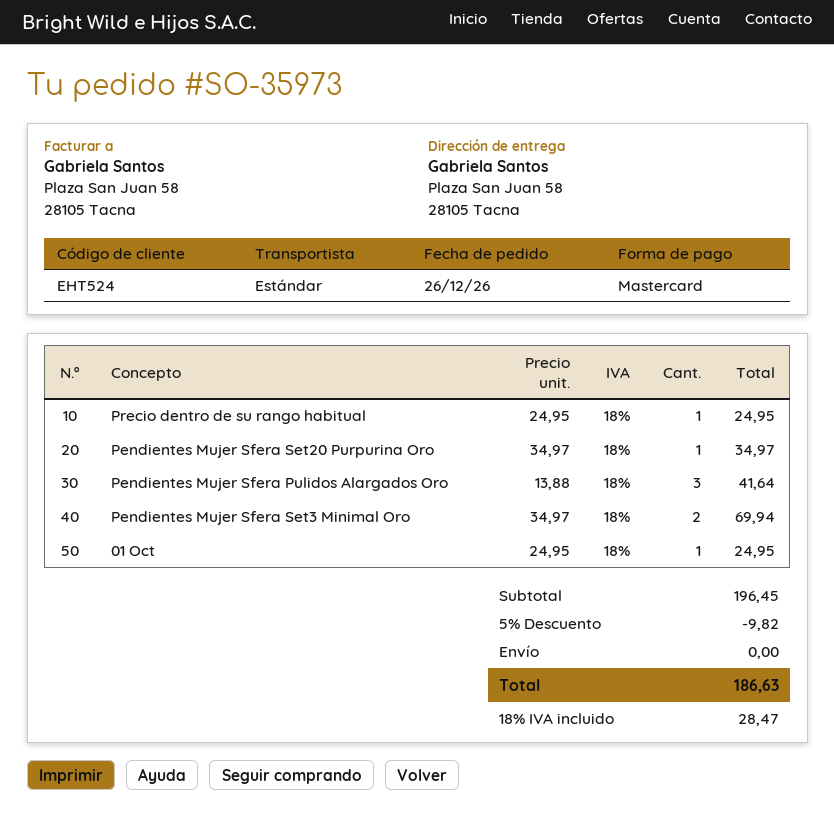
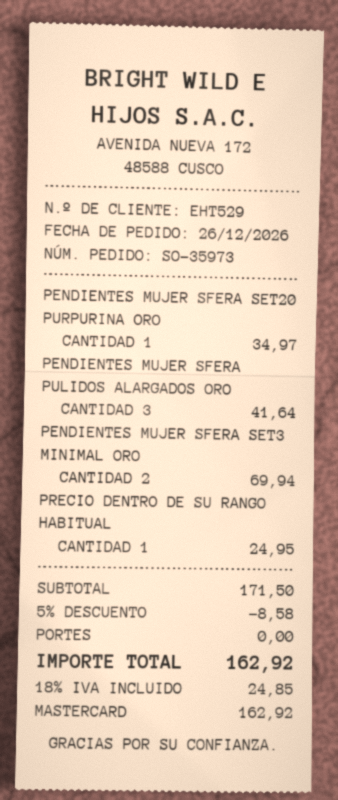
customer number: EHT524 -> EHT529
01 Oct: 1 for 24.95 -> none
subtotal: 196.45 -> 171.50
discount: 5% = 9.82 -> 5% = 8.58
tax: 18% = 28.47 -> 18% = 24.85
total: 186.63 -> 162.92

